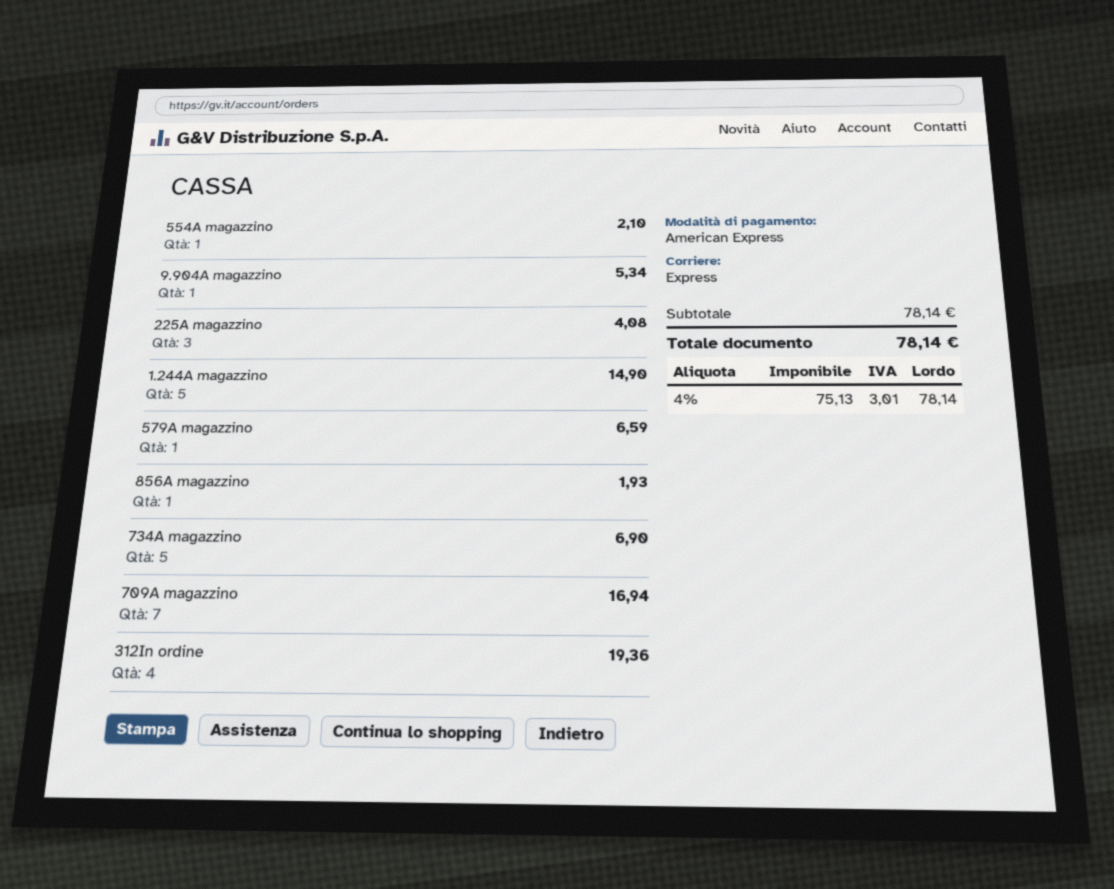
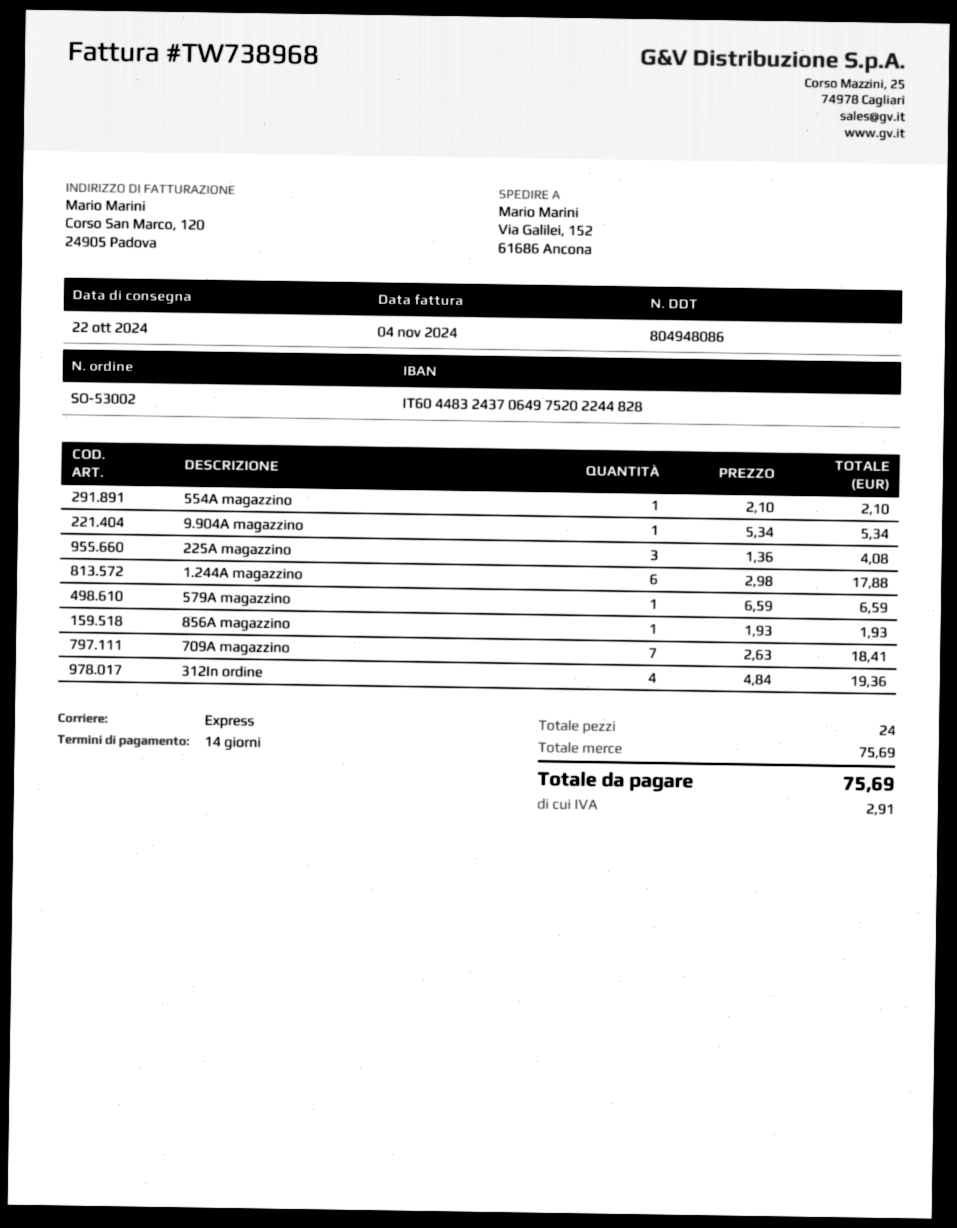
1.244A magazzino: 5 for 14.90 -> 6 for 17.88
734A magazzino: 5 for 6.90 -> none
709A magazzino: 7 for 16.94 -> 7 for 18.41
subtotal: 78.14 -> 75.69
tax: 3.01 -> 2.91
total: 78.14 -> 75.69

